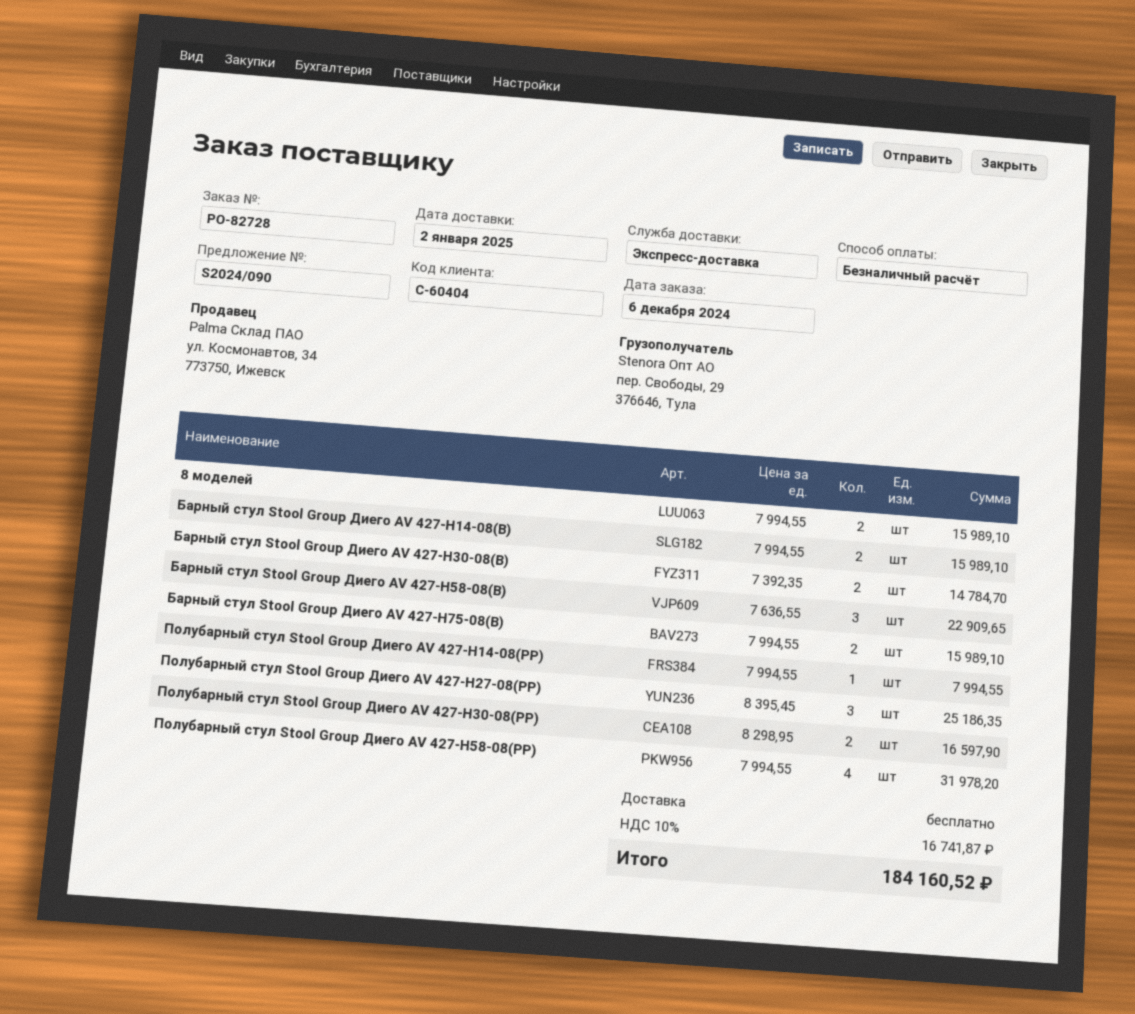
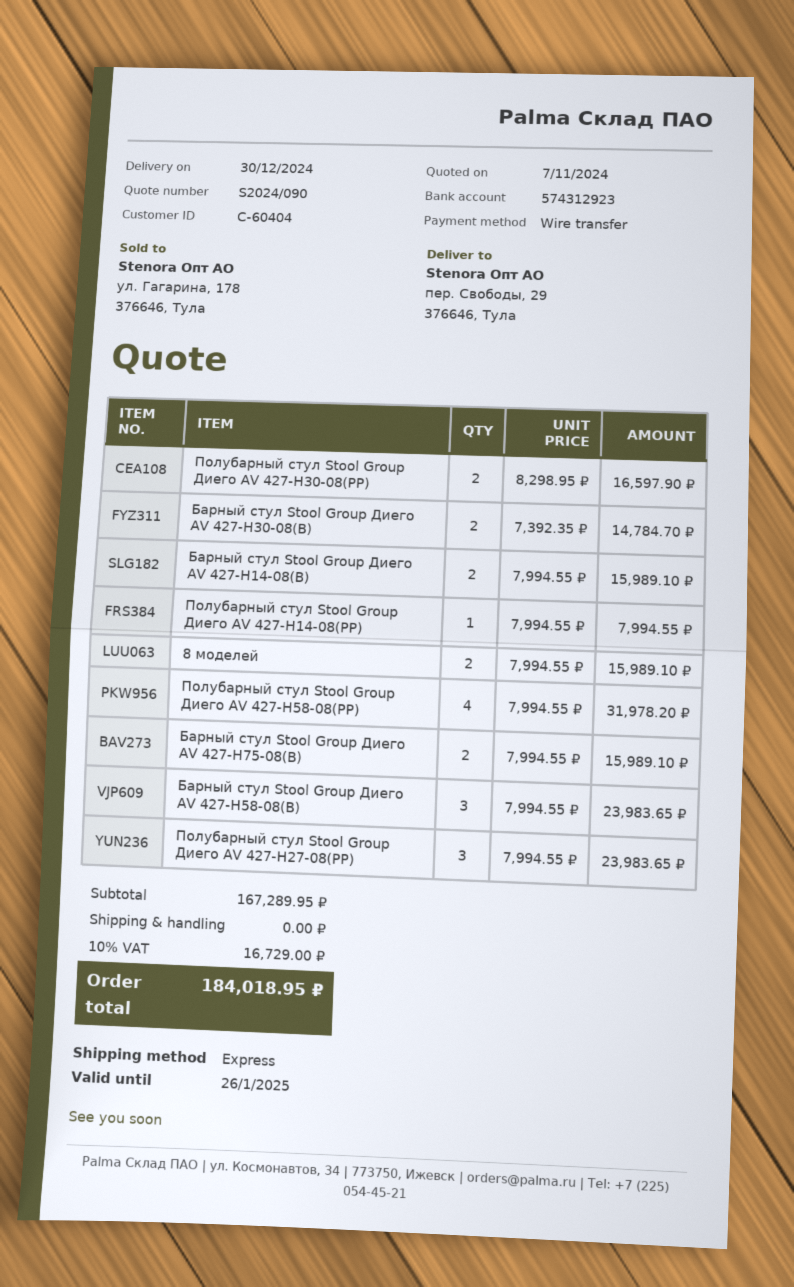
delivery date: 2025-01-02 -> 2024-12-30
Барный стул Stool Group Диего AV 427-H58-08(B): 3 x 7636.55 = 22909.65 -> 3 x 7994.55 = 23983.65
Полубарный стул Stool Group Диего AV 427-H27-08(PP): 3 x 8395.45 = 25186.35 -> 3 x 7994.55 = 23983.65
tax: 10% = 16741.87 -> 10% = 16729.00
total: 184160.52 -> 184018.95

